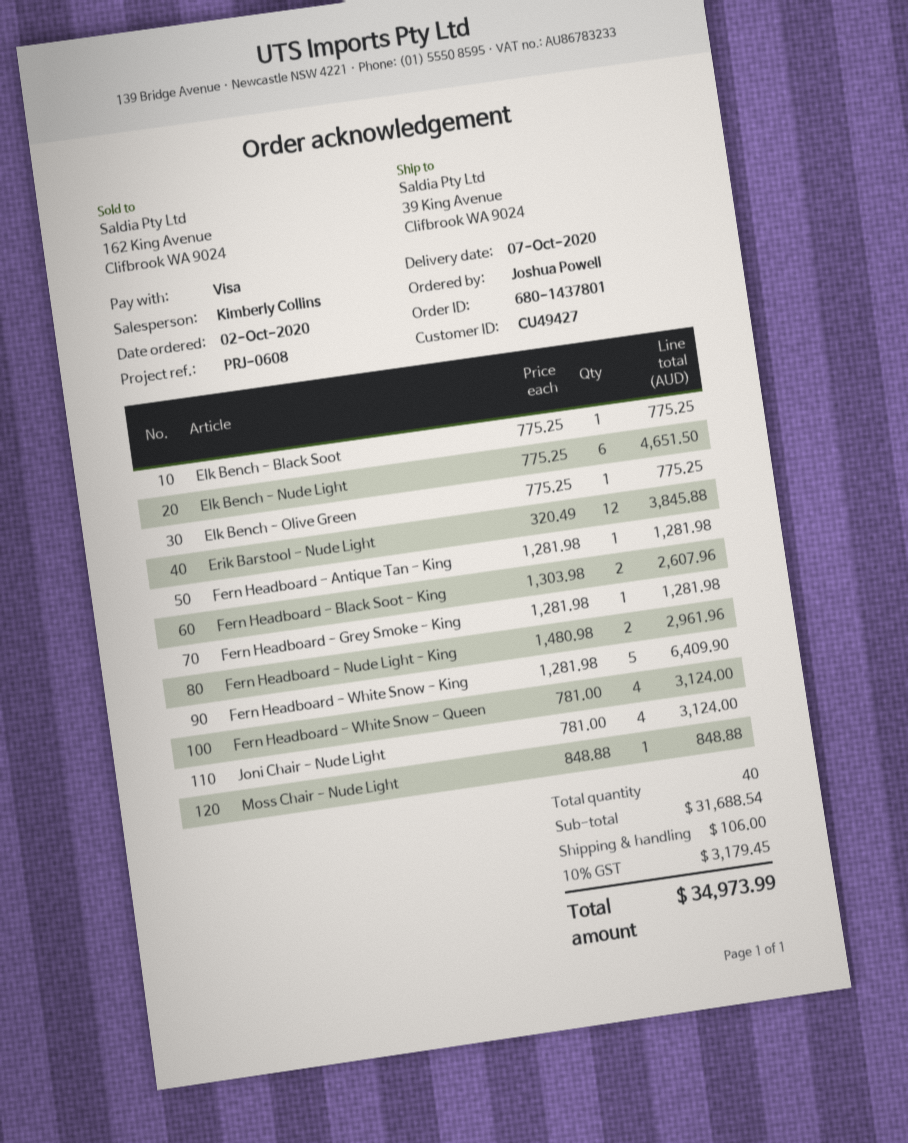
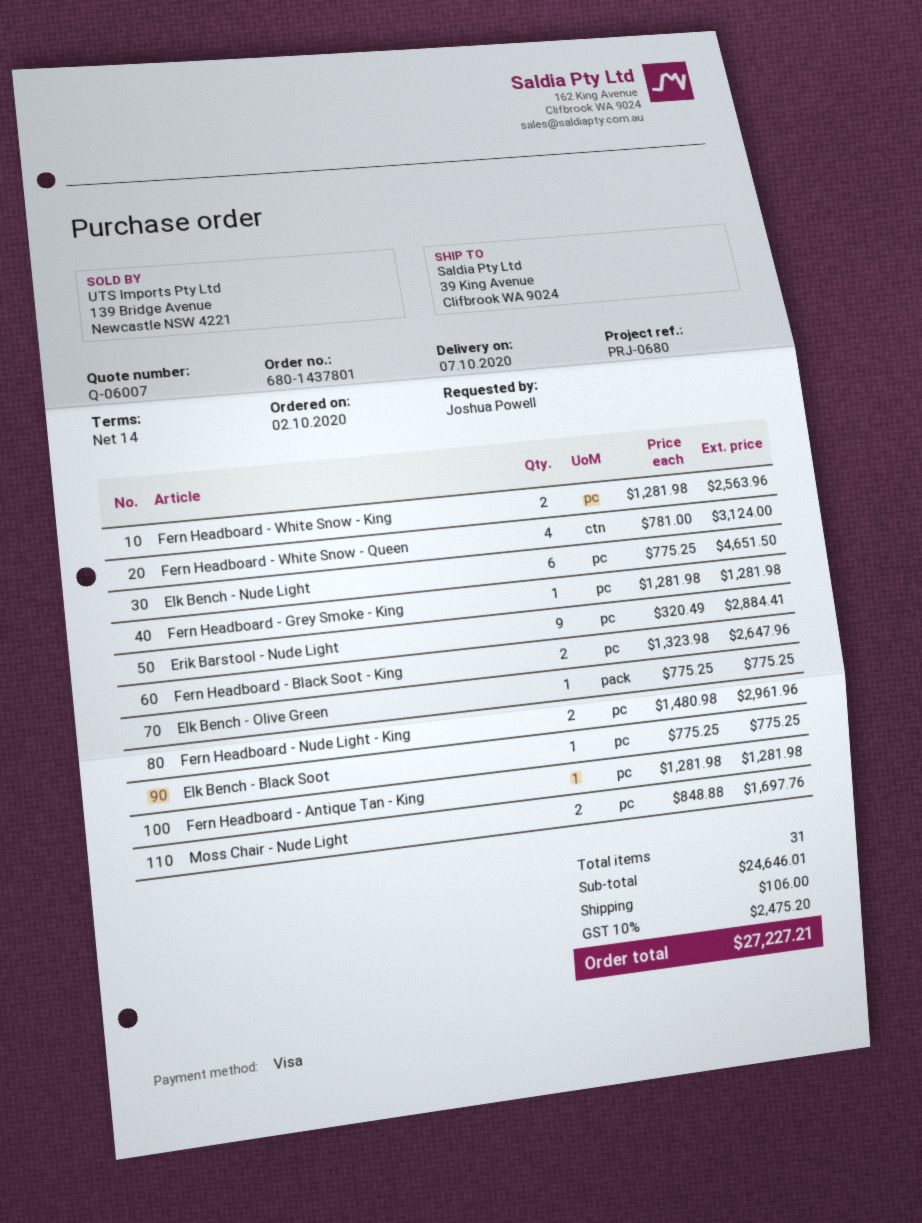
reference: PRJ-0608 -> PRJ-0680
Erik Barstool - Nude Light: 12 x 320.49 = 3845.88 -> 9 x 320.49 = 2884.41
Fern Headboard - Black Soot - King: 2 x 1303.98 = 2607.96 -> 2 x 1323.98 = 2647.96
Fern Headboard - White Snow - King: 5 x 1281.98 = 6409.90 -> 2 x 1281.98 = 2563.96
Joni Chair - Nude Light: 4 x 781.00 = 3124.00 -> none
Moss Chair - Nude Light: 1 x 848.88 = 848.88 -> 2 x 848.88 = 1697.76
total quantity: 40 -> 31
subtotal: 31688.54 -> 24646.01
tax: 10% = 3179.45 -> 10% = 2475.20
total: 34973.99 -> 27227.21

